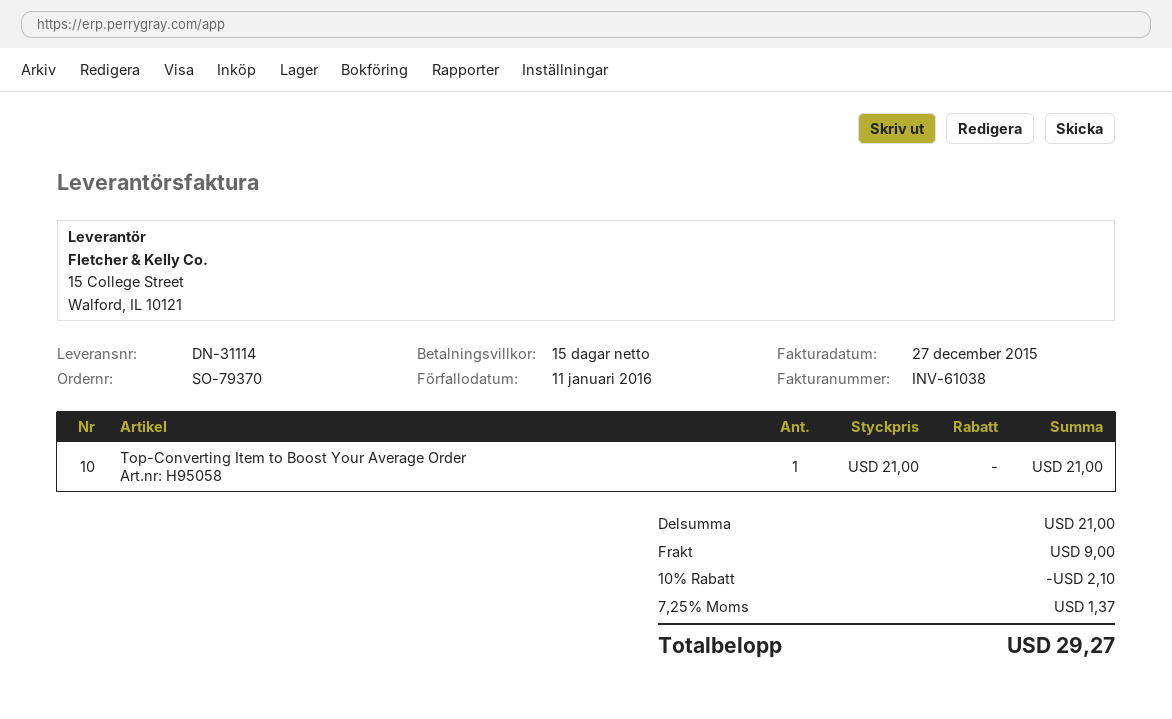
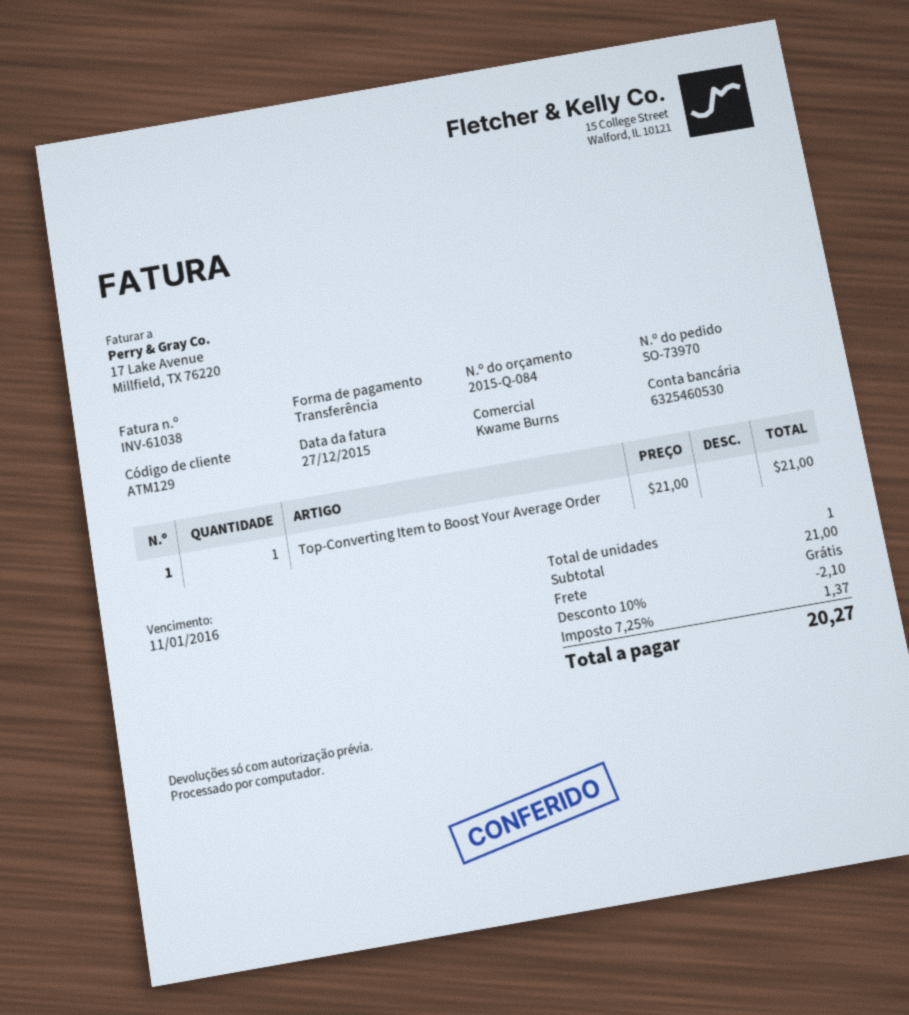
order number: SO-79370 -> SO-73970
shipping: 9.00 -> 0.00
total: 29.27 -> 20.27

